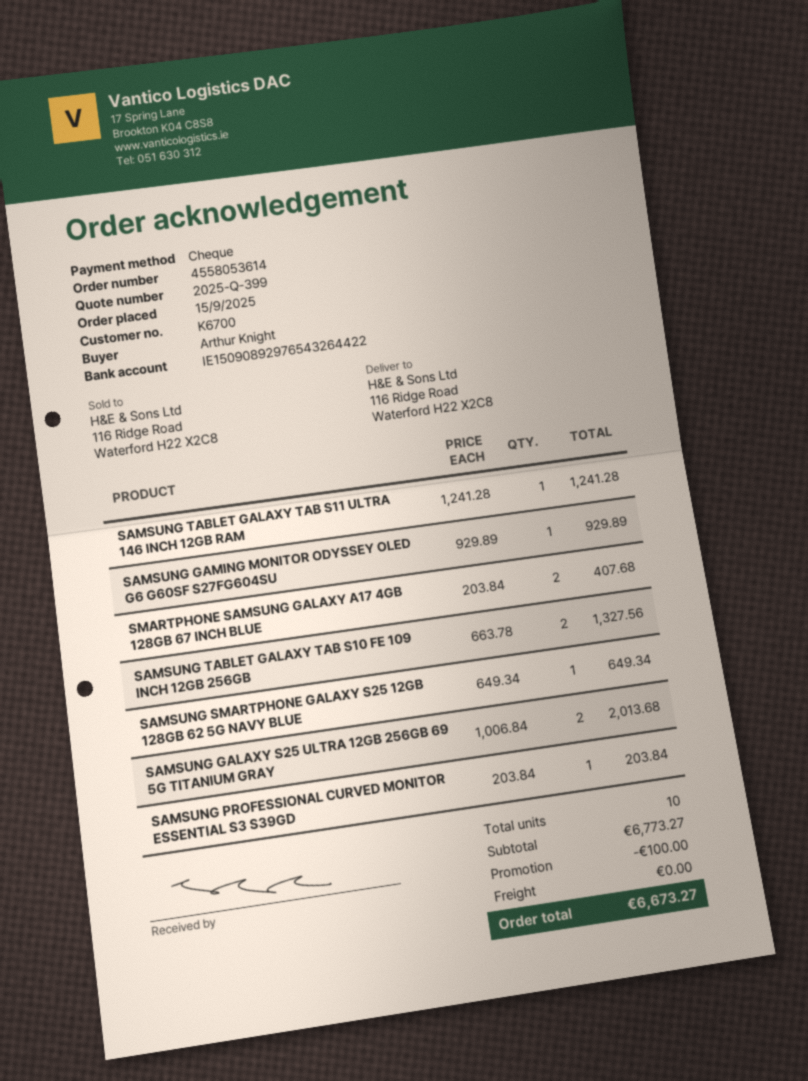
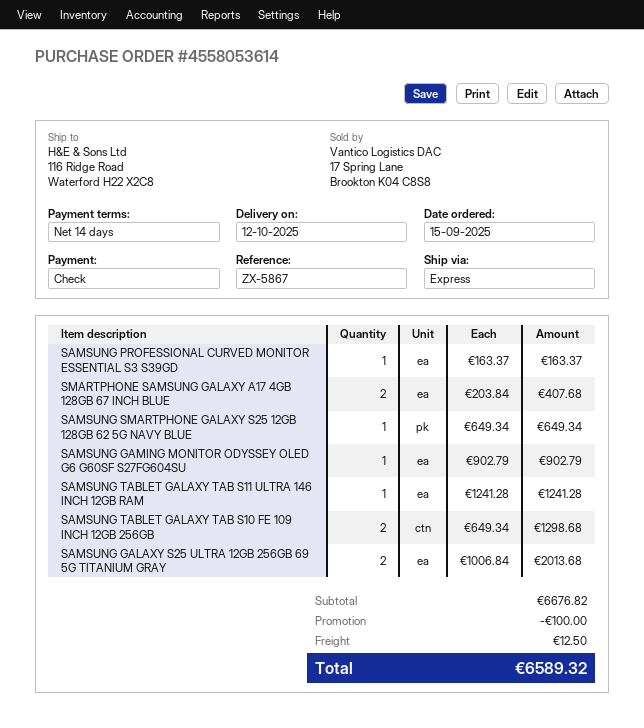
SAMSUNG GAMING MONITOR ODYSSEY OLED G6 G60SF S27FG604SU: 1 x 929.89 = 929.89 -> 1 x 902.79 = 902.79
SAMSUNG TABLET GALAXY TAB S10 FE 109 INCH 12GB 256GB: 2 x 663.78 = 1327.56 -> 2 x 649.34 = 1298.68
SAMSUNG PROFESSIONAL CURVED MONITOR ESSENTIAL S3 S39GD: 1 x 203.84 = 203.84 -> 1 x 163.37 = 163.37
subtotal: 6773.27 -> 6676.82
shipping: 0.00 -> 12.50
total: 6673.27 -> 6589.32

